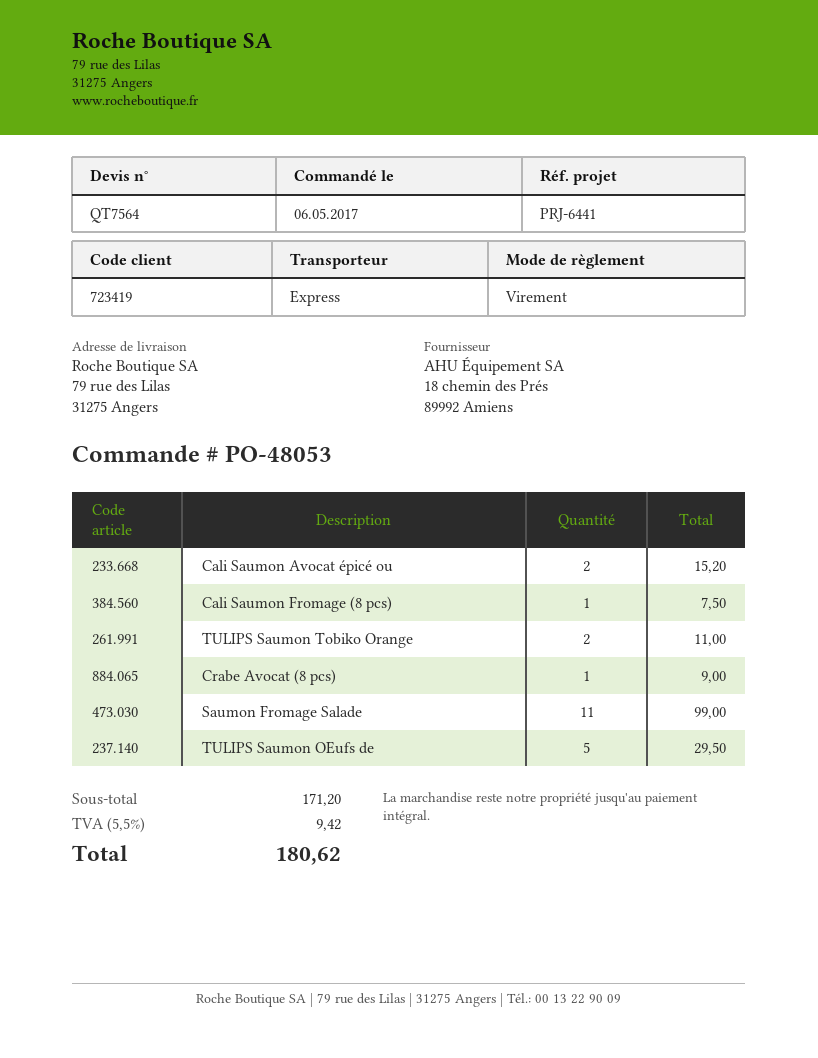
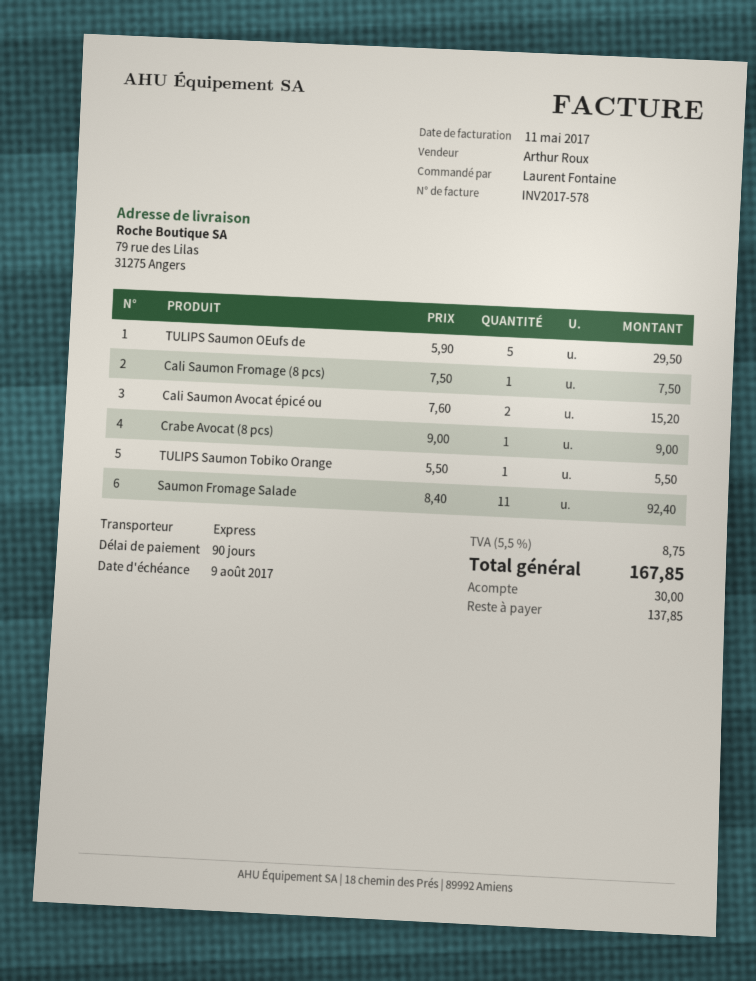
TULIPS Saumon Tobiko Orange: 2 for 11.00 -> 1 for 5.50
Saumon Fromage Salade: 11 for 99.00 -> 11 for 92.40
tax: 5.5% = 9.42 -> 5.5% = 8.75
total: 180.62 -> 167.85

